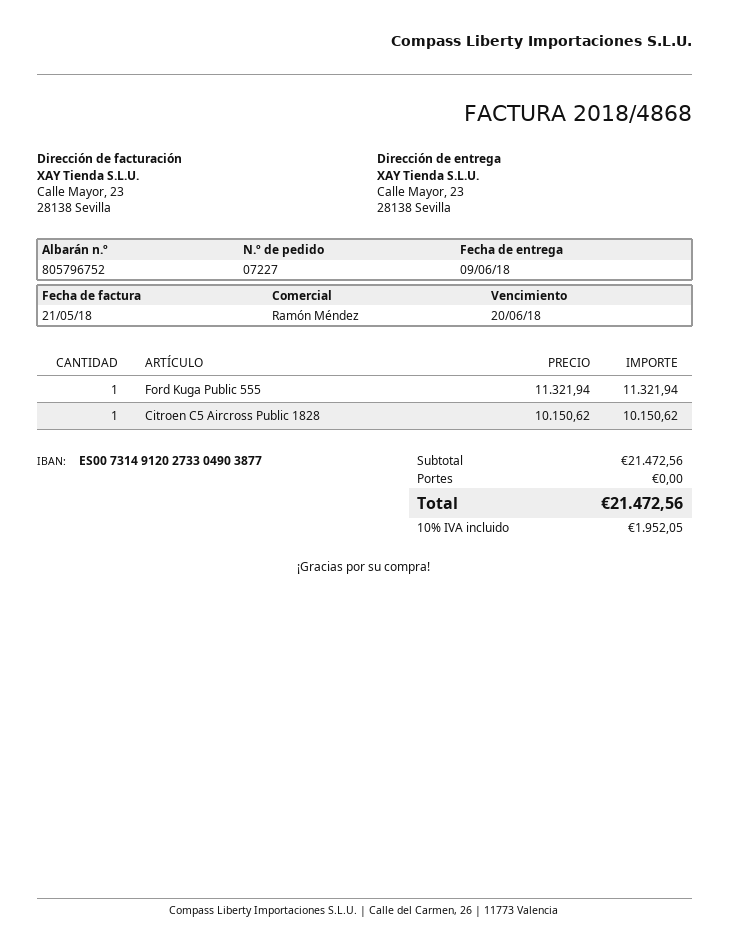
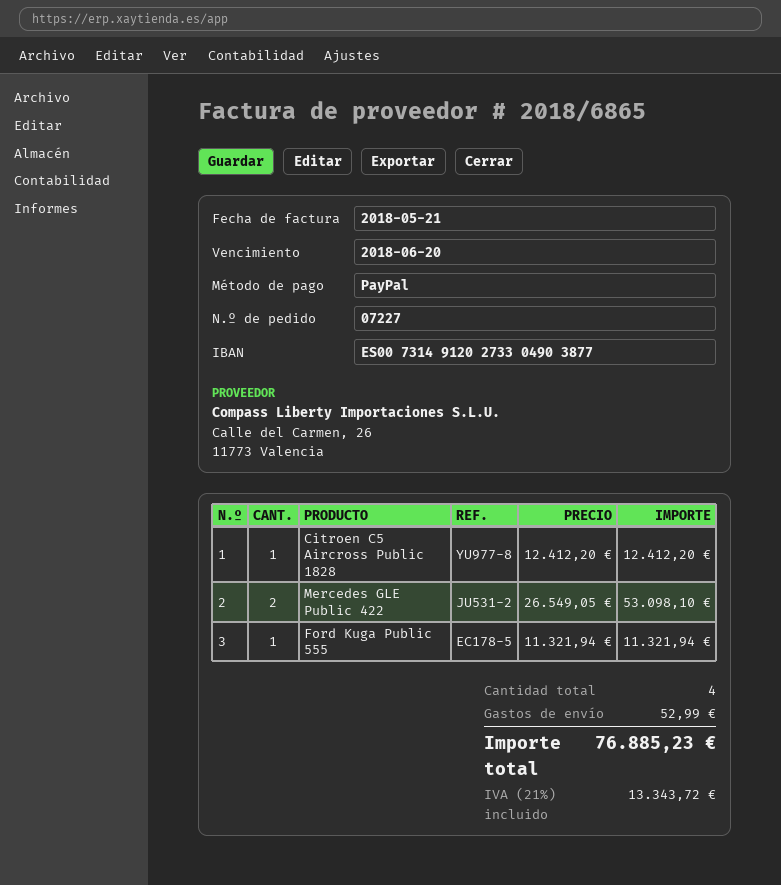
invoice number: 2018/4868 -> 2018/6865
Citroen C5 Aircross Public 1828: 1 x 10150.62 = 10150.62 -> 1 x 12412.20 = 12412.20
Mercedes GLE Public 422: none -> 2 x 26549.05 = 53098.10
shipping: 0.00 -> 52.99
tax: 10% = 1952.05 -> 21% = 13343.72
total: 21472.56 -> 76885.23

